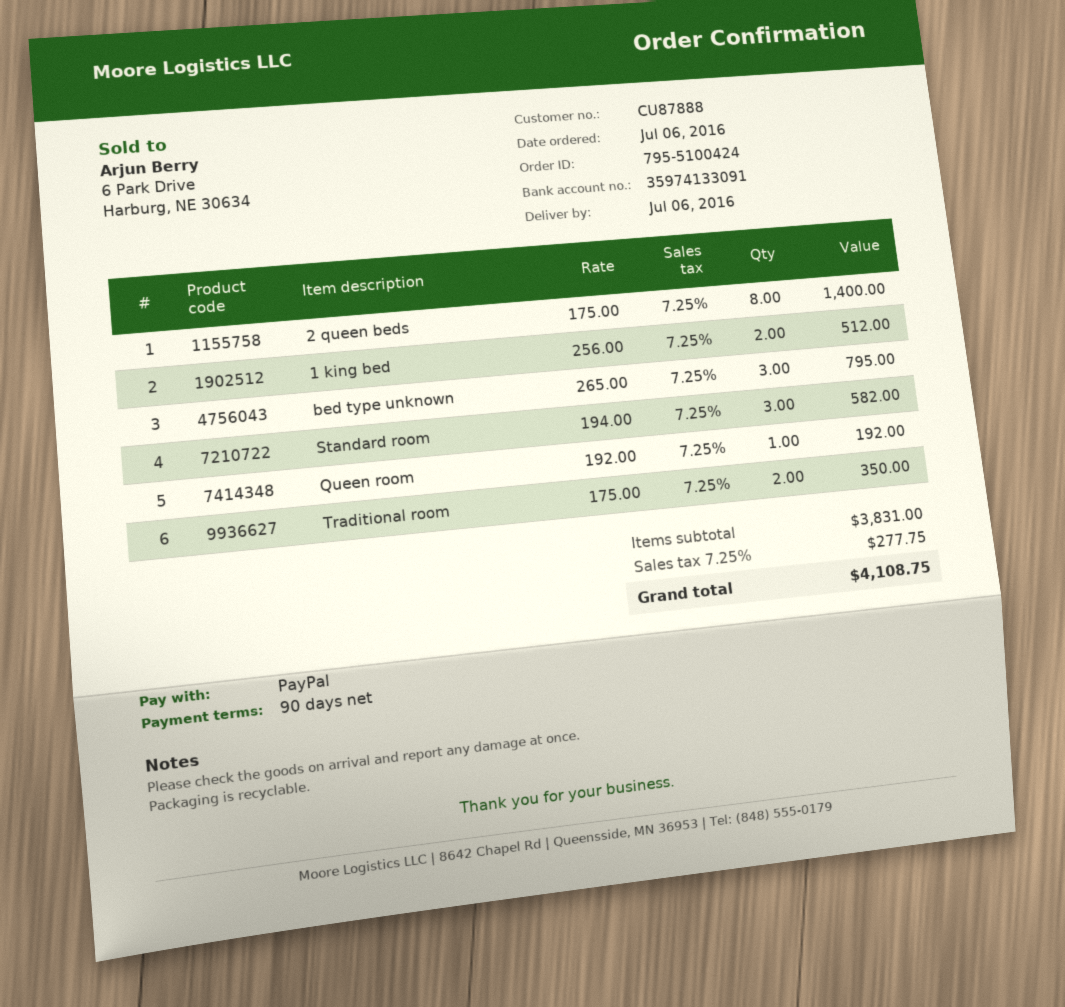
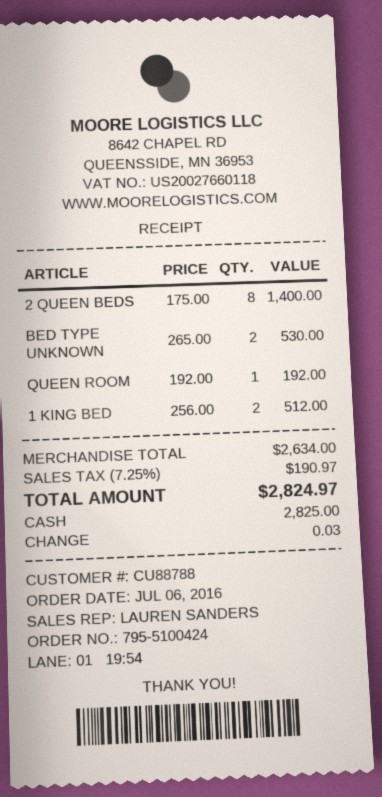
customer number: CU87888 -> CU88788
payment method: PayPal -> cash
bed type unknown: 3 x 265.00 = 795.00 -> 2 x 265.00 = 530.00
Standard room: 3 x 194.00 = 582.00 -> none
Traditional room: 2 x 175.00 = 350.00 -> none
subtotal: 3831.00 -> 2634.00
tax: 7.25% = 277.75 -> 7.25% = 190.97
total: 4108.75 -> 2824.97

